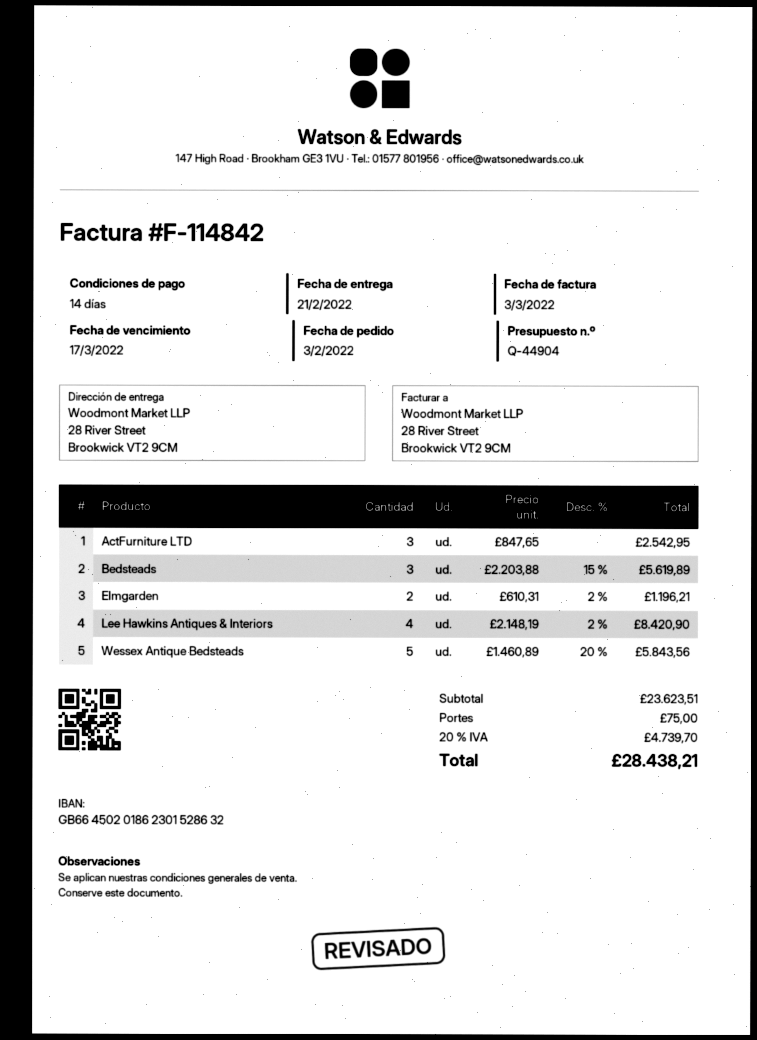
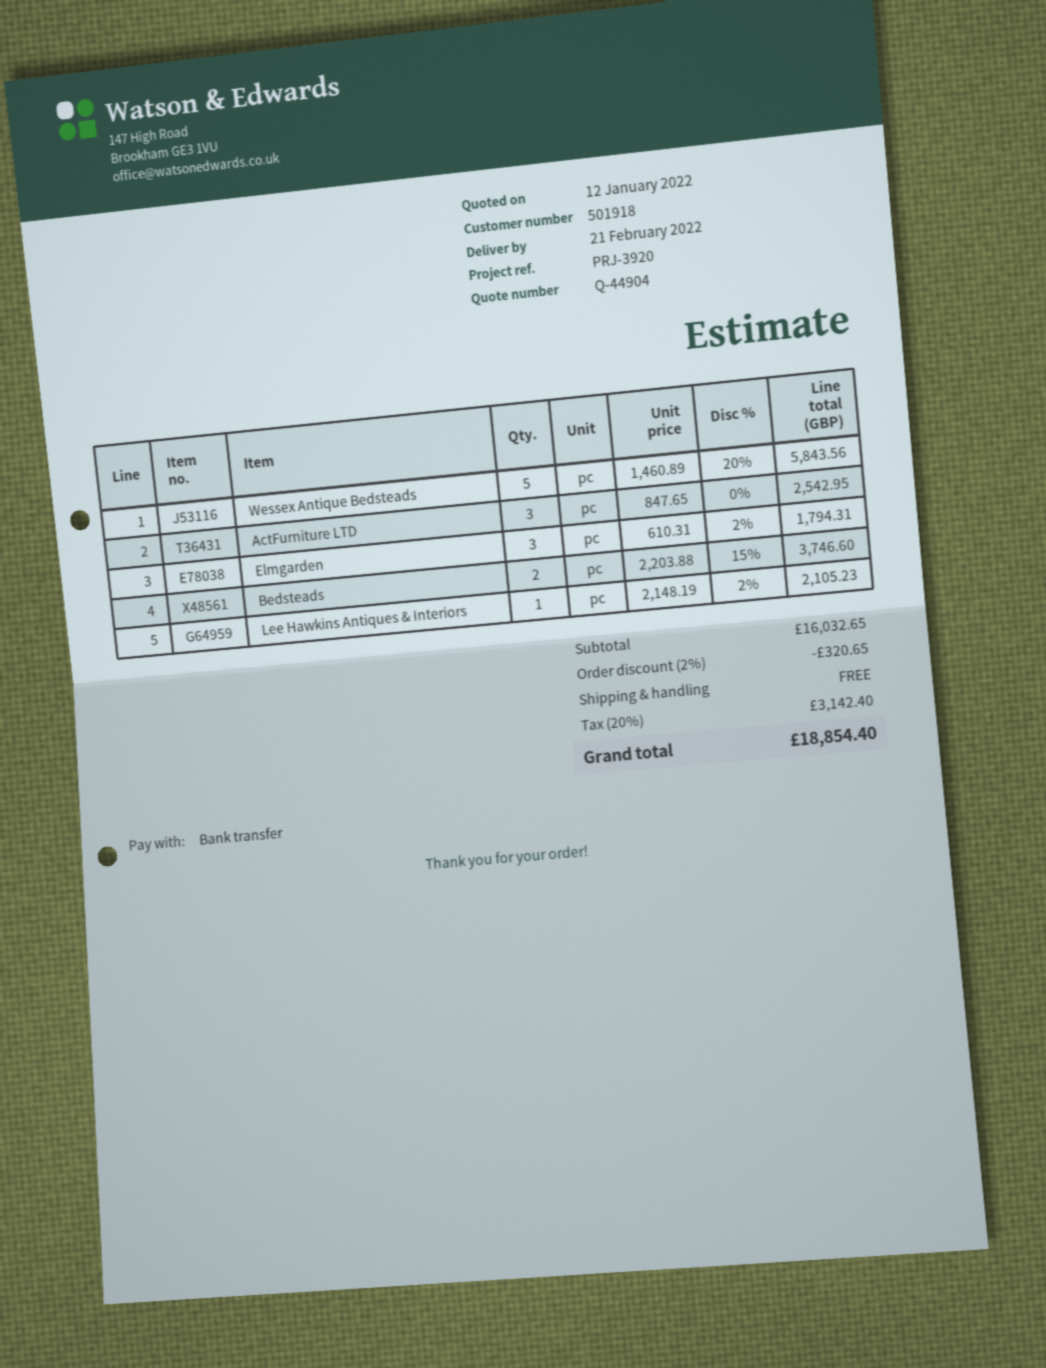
Bedsteads: 3 x 2203.88 - 15% = 5619.89 -> 2 x 2203.88 - 15% = 3746.60
Elmgarden: 2 x 610.31 - 2% = 1196.21 -> 3 x 610.31 - 2% = 1794.31
Lee Hawkins Antiques & Interiors: 4 x 2148.19 - 2% = 8420.90 -> 1 x 2148.19 - 2% = 2105.23
subtotal: 23623.51 -> 16032.65
discount: none -> 2% = 320.65
shipping: 75.00 -> 0.00
tax: 20% = 4739.70 -> 20% = 3142.40
total: 28438.21 -> 18854.40

